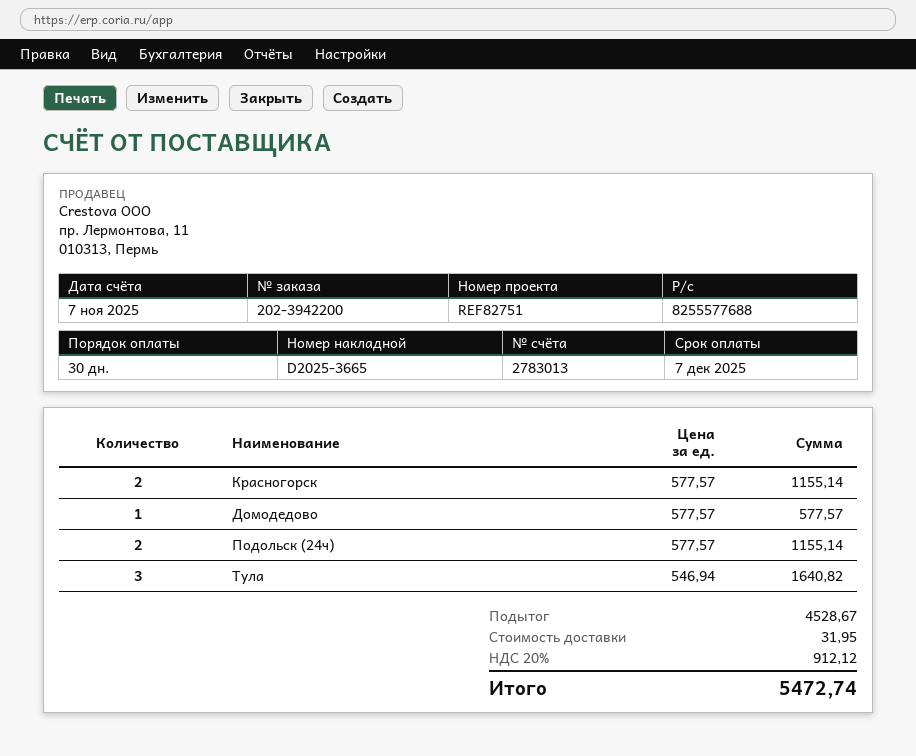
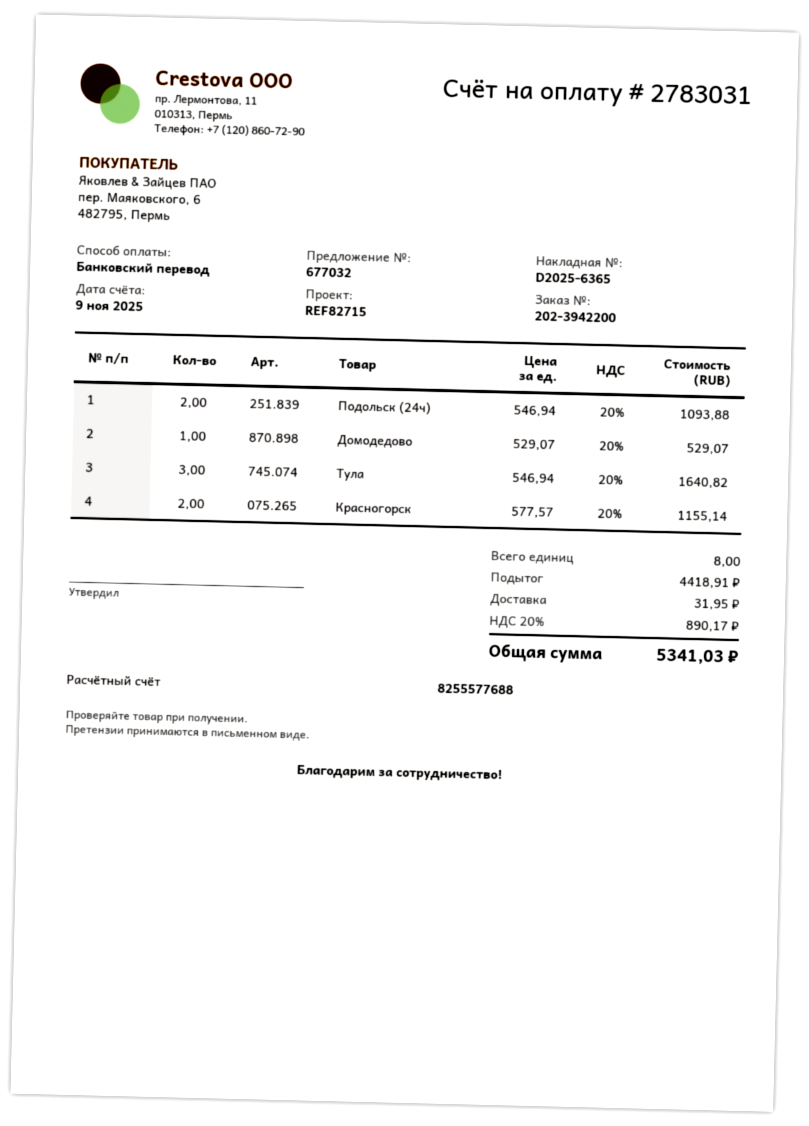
delivery note number: D2025-3665 -> D2025-6365
invoice number: 2783013 -> 2783031
invoice date: 2025-11-07 -> 2025-11-09
reference: REF82751 -> REF82715
Домодедово: 1 x 577.57 = 577.57 -> 1 x 529.07 = 529.07
Подольск (24ч): 2 x 577.57 = 1155.14 -> 2 x 546.94 = 1093.88
subtotal: 4528.67 -> 4418.91
tax: 20% = 912.12 -> 20% = 890.17
total: 5472.74 -> 5341.03

